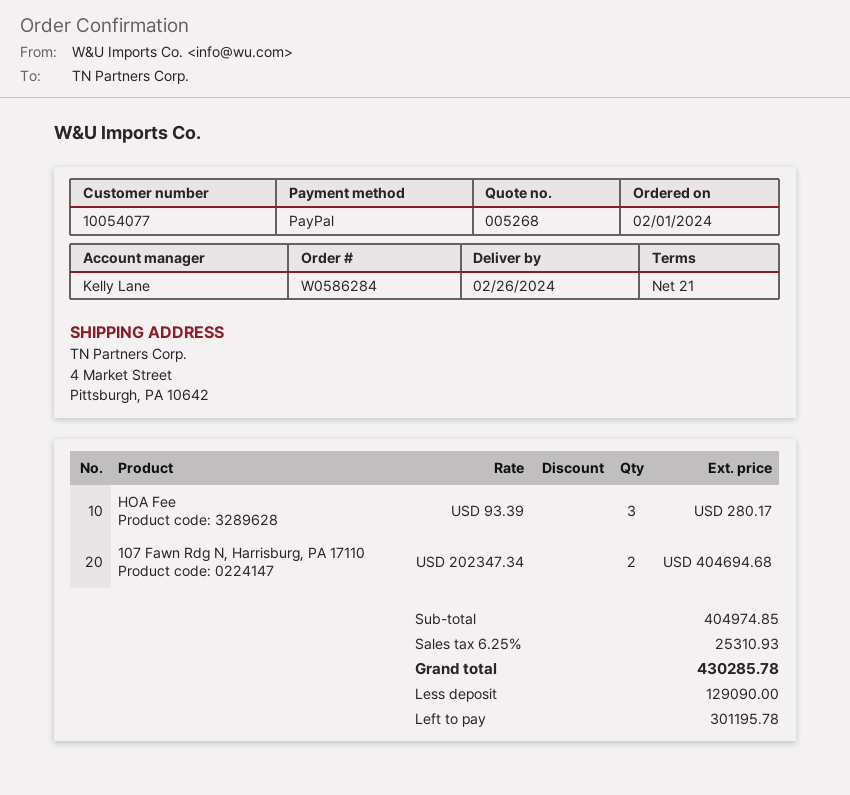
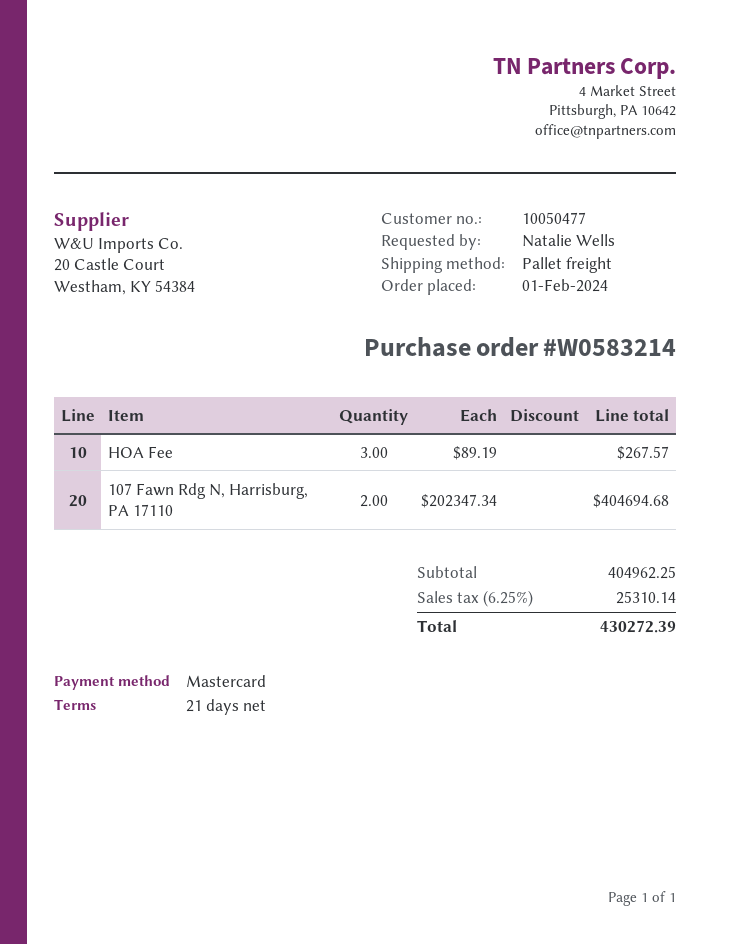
order number: W0586284 -> W0583214
customer number: 10054077 -> 10050477
payment method: PayPal -> Mastercard
HOA Fee: 3 x 93.39 = 280.17 -> 3 x 89.19 = 267.57
subtotal: 404974.85 -> 404962.25
tax: 6.25% = 25310.93 -> 6.25% = 25310.14
total: 430285.78 -> 430272.39

